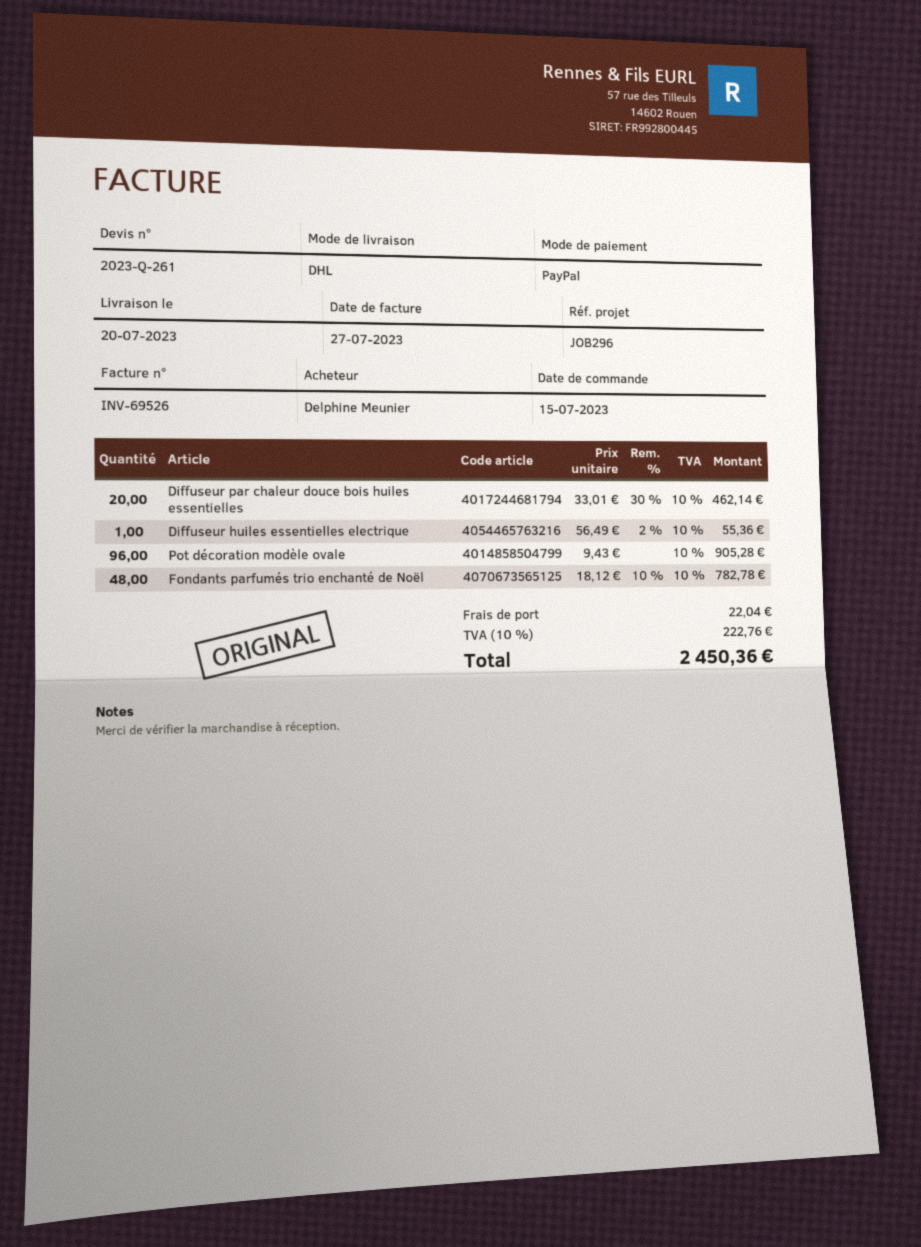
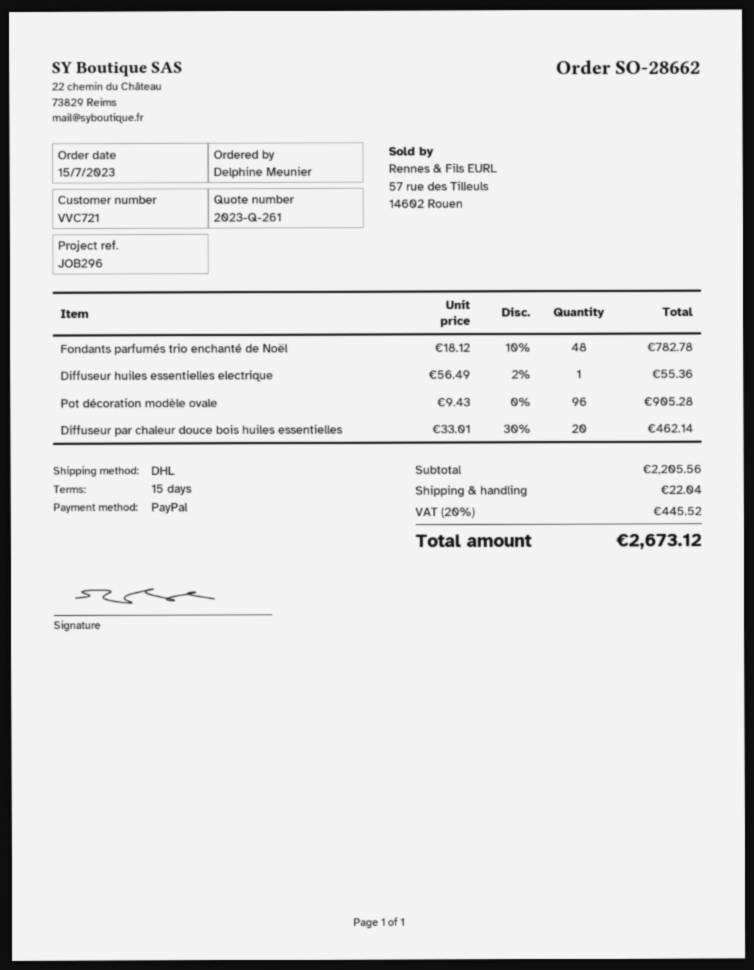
tax: 10% = 222.76 -> 20% = 445.52
total: 2450.36 -> 2673.12

